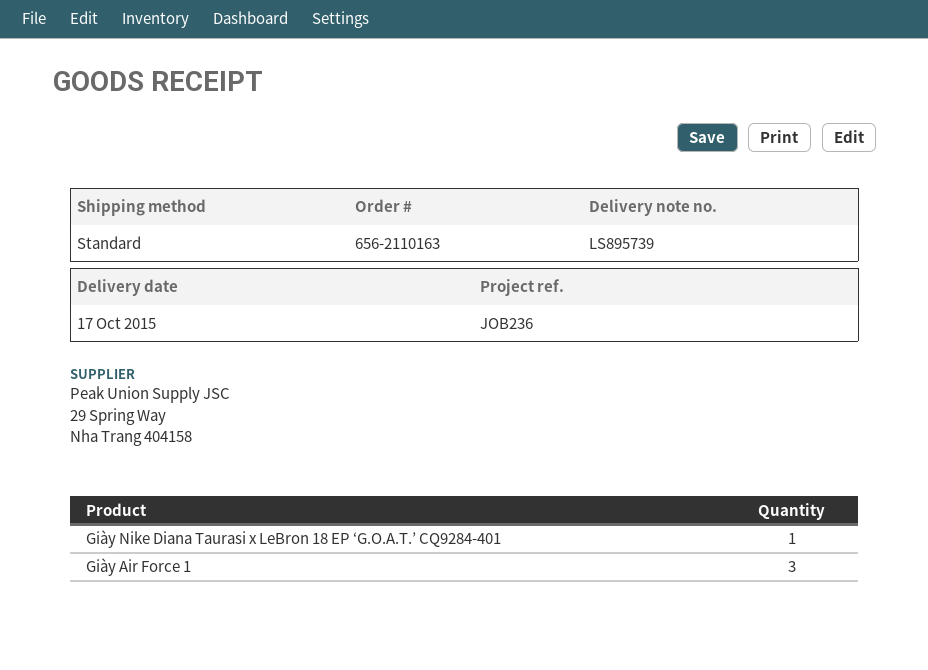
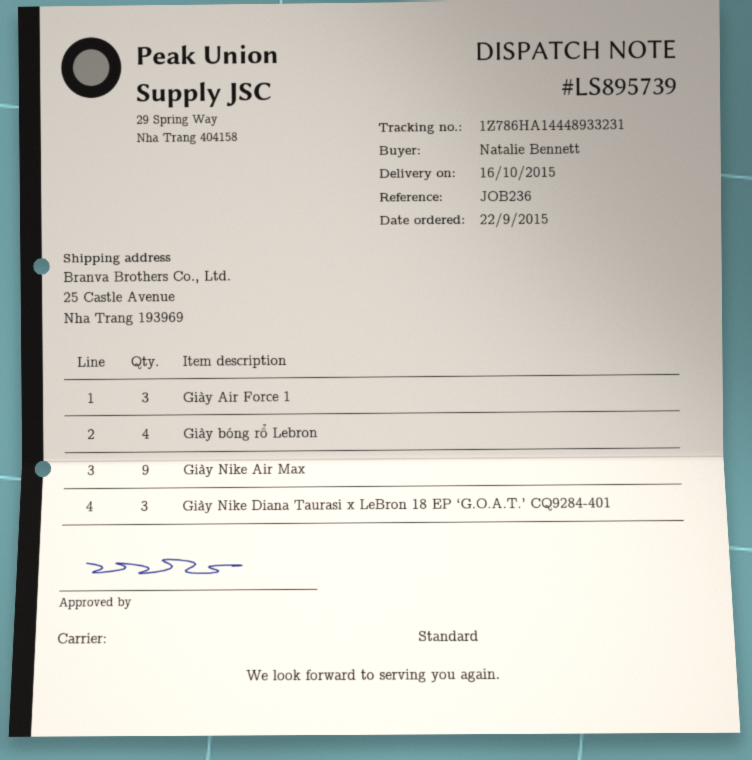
delivery date: 2015-10-17 -> 2015-10-16
Giày Nike Diana Taurasi x LeBron 18 EP ‘G.O.A.T.’ CQ9284-401: 1 -> 3
Giày bóng rổ Lebron: none -> 4
Giày Nike Air Max: none -> 9

